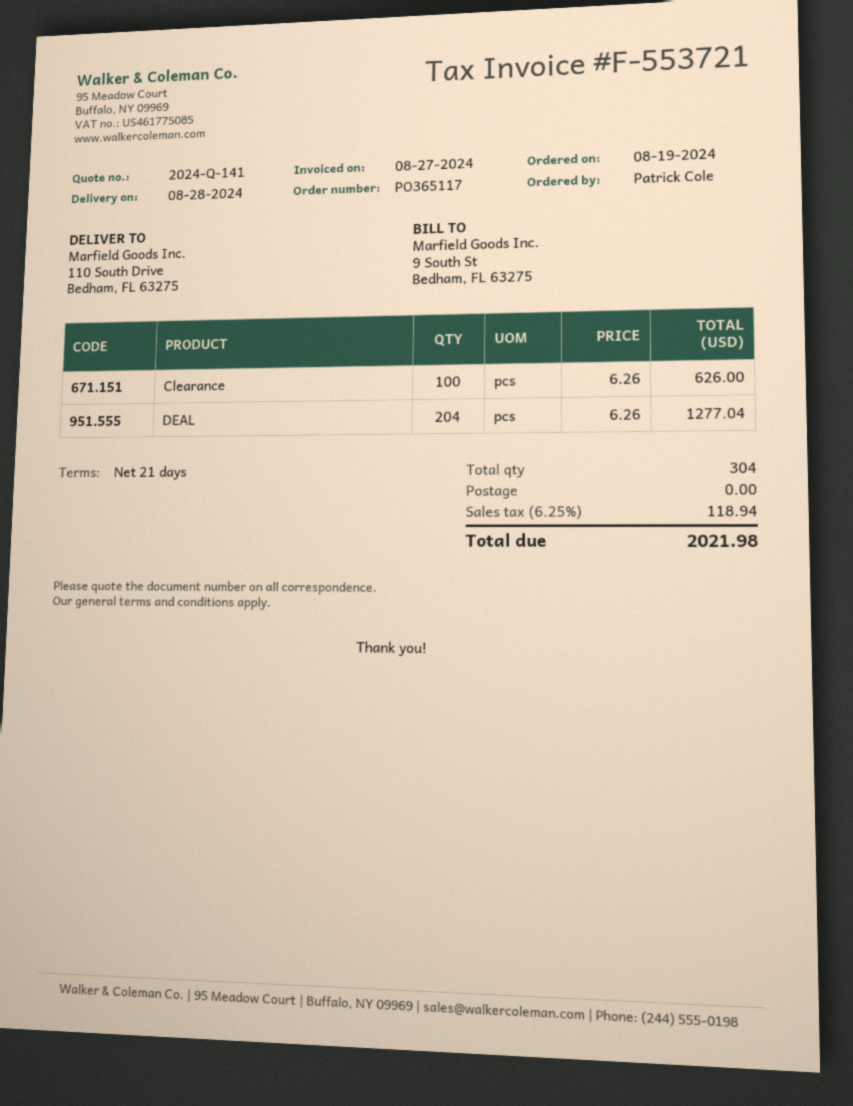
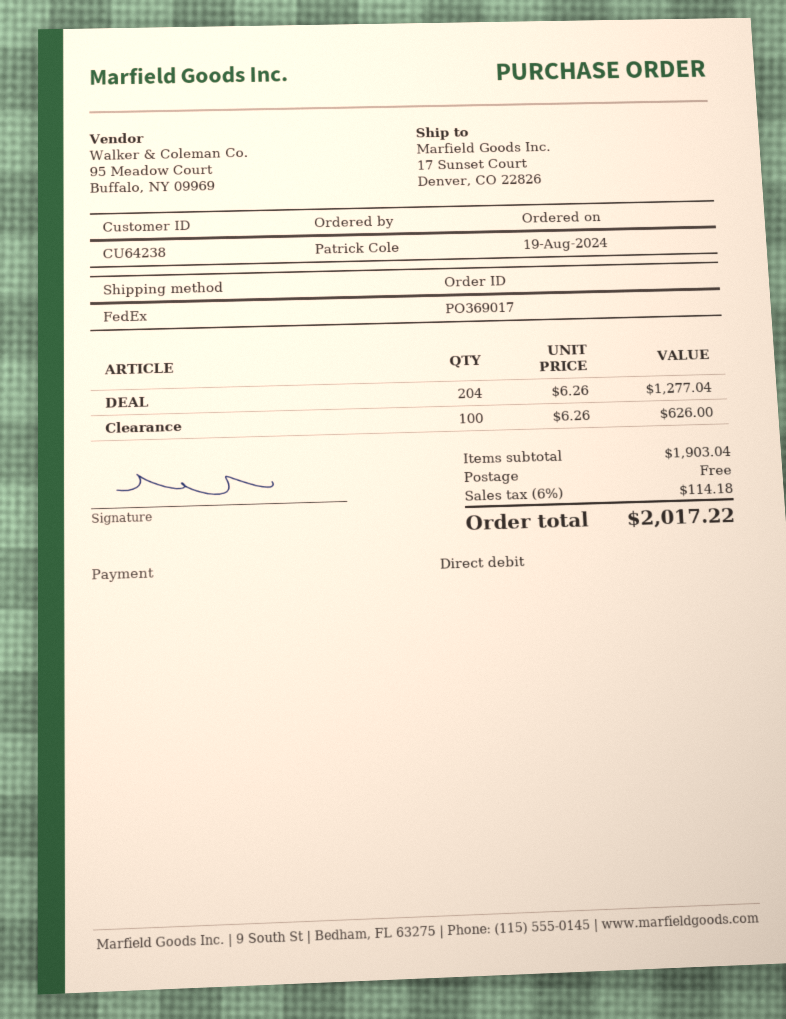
order number: PO365117 -> PO369017
ship to: 110 South Drive, Bedham, FL 63275 -> 17 Sunset Court, Denver, CO 22826
tax: 6.25% = 118.94 -> 6% = 114.18
total: 2021.98 -> 2017.22

